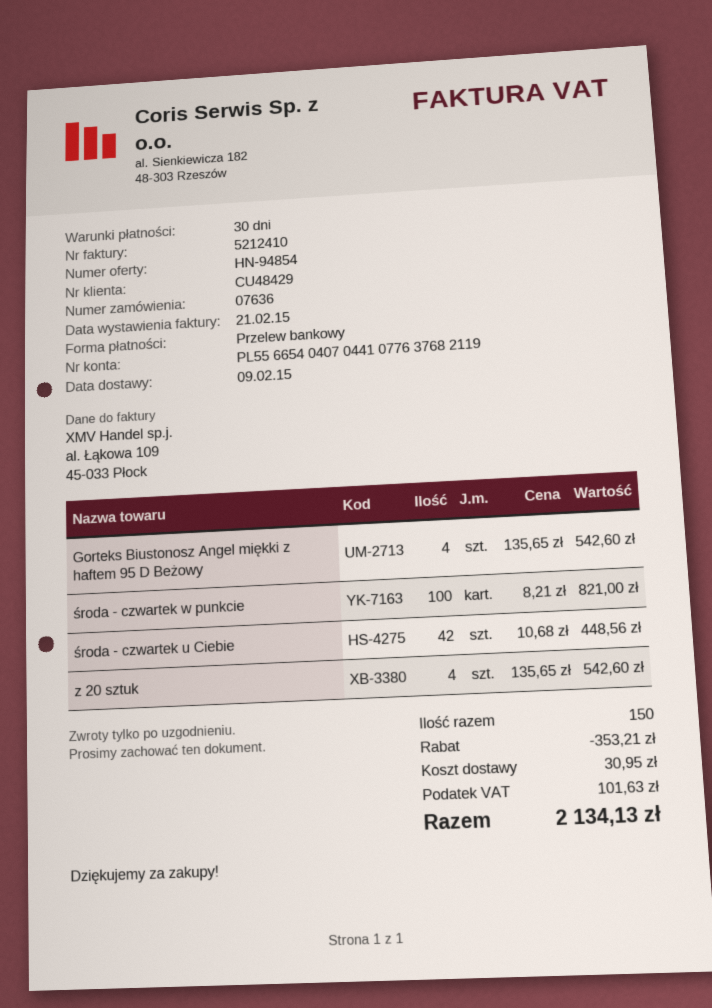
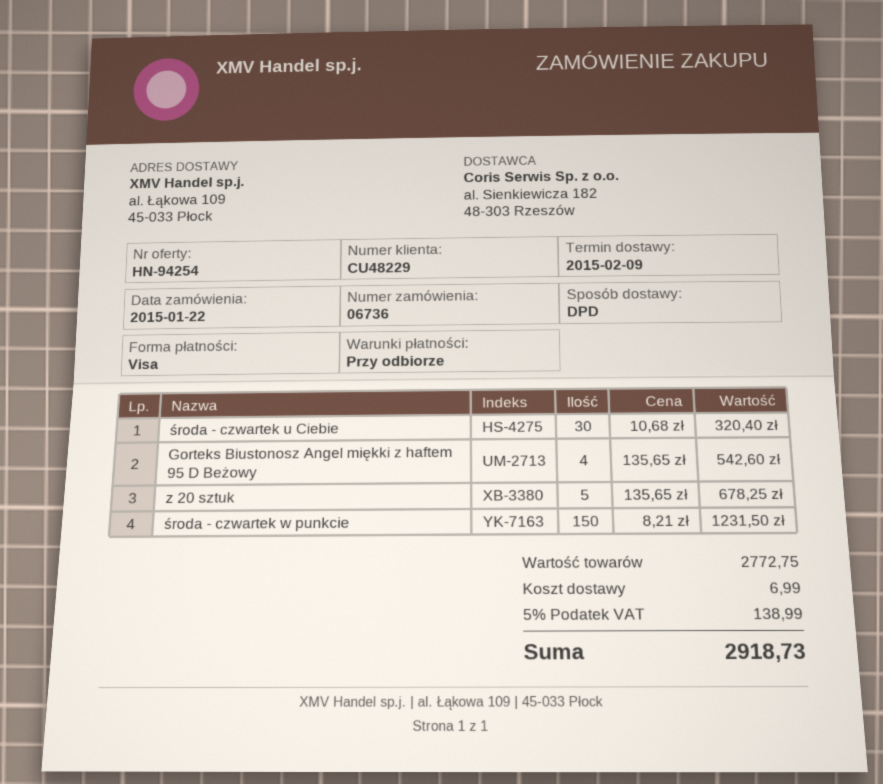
quote number: HN-94854 -> HN-94254
order number: 07636 -> 06736
payment terms: 30 days -> on receipt
customer number: CU48429 -> CU48229
payment method: bank transfer -> Visa
środa - czwartek w punkcie: 100 x 8.21 = 821.00 -> 150 x 8.21 = 1231.50
środa - czwartek u Ciebie: 42 x 10.68 = 448.56 -> 30 x 10.68 = 320.40
z 20 sztuk: 4 x 135.65 = 542.60 -> 5 x 135.65 = 678.25
discount: 353.21 -> none
shipping: 30.95 -> 6.99
tax: 101.63 -> 138.99
total: 2134.13 -> 2918.73

